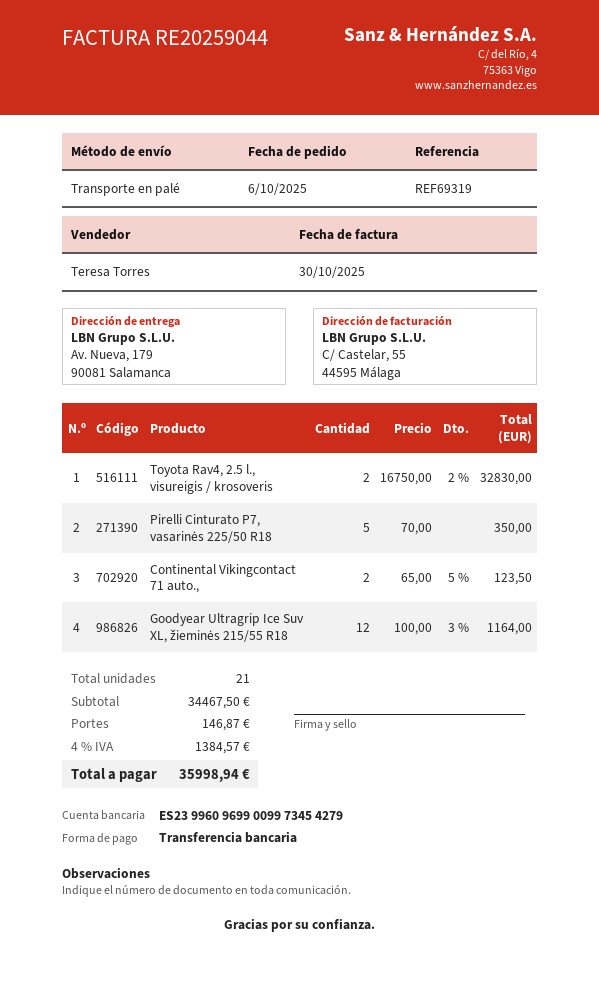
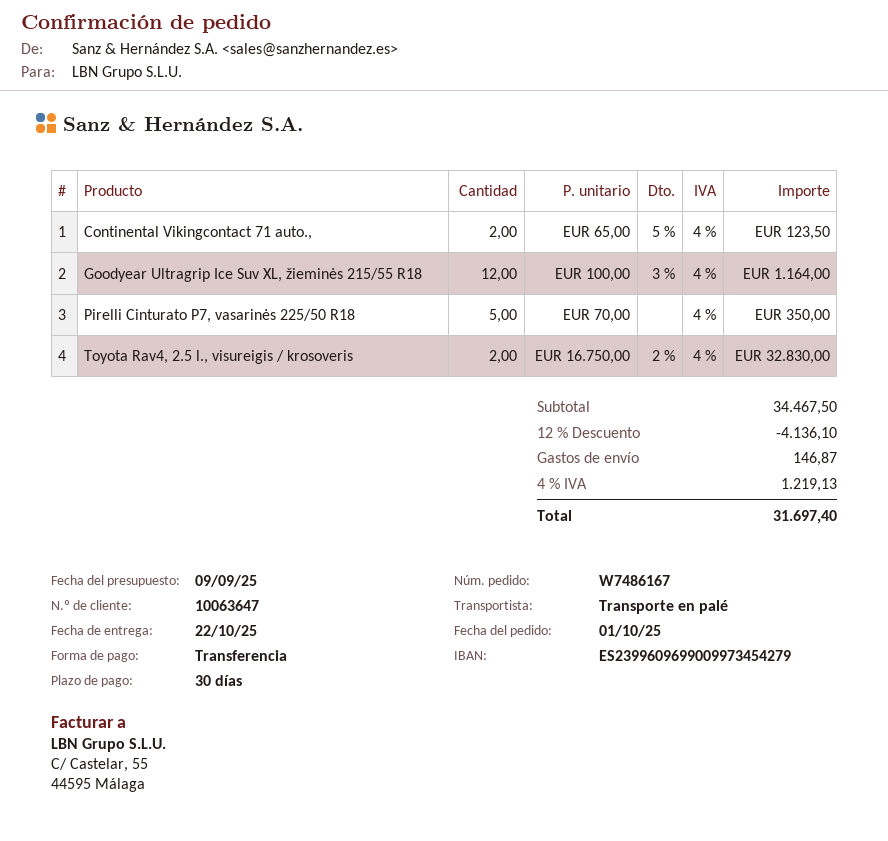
order date: 2025-10-06 -> 2025-10-01
discount: none -> 12% = 4136.10
tax: 4% = 1384.57 -> 4% = 1219.13
total: 35998.94 -> 31697.40

